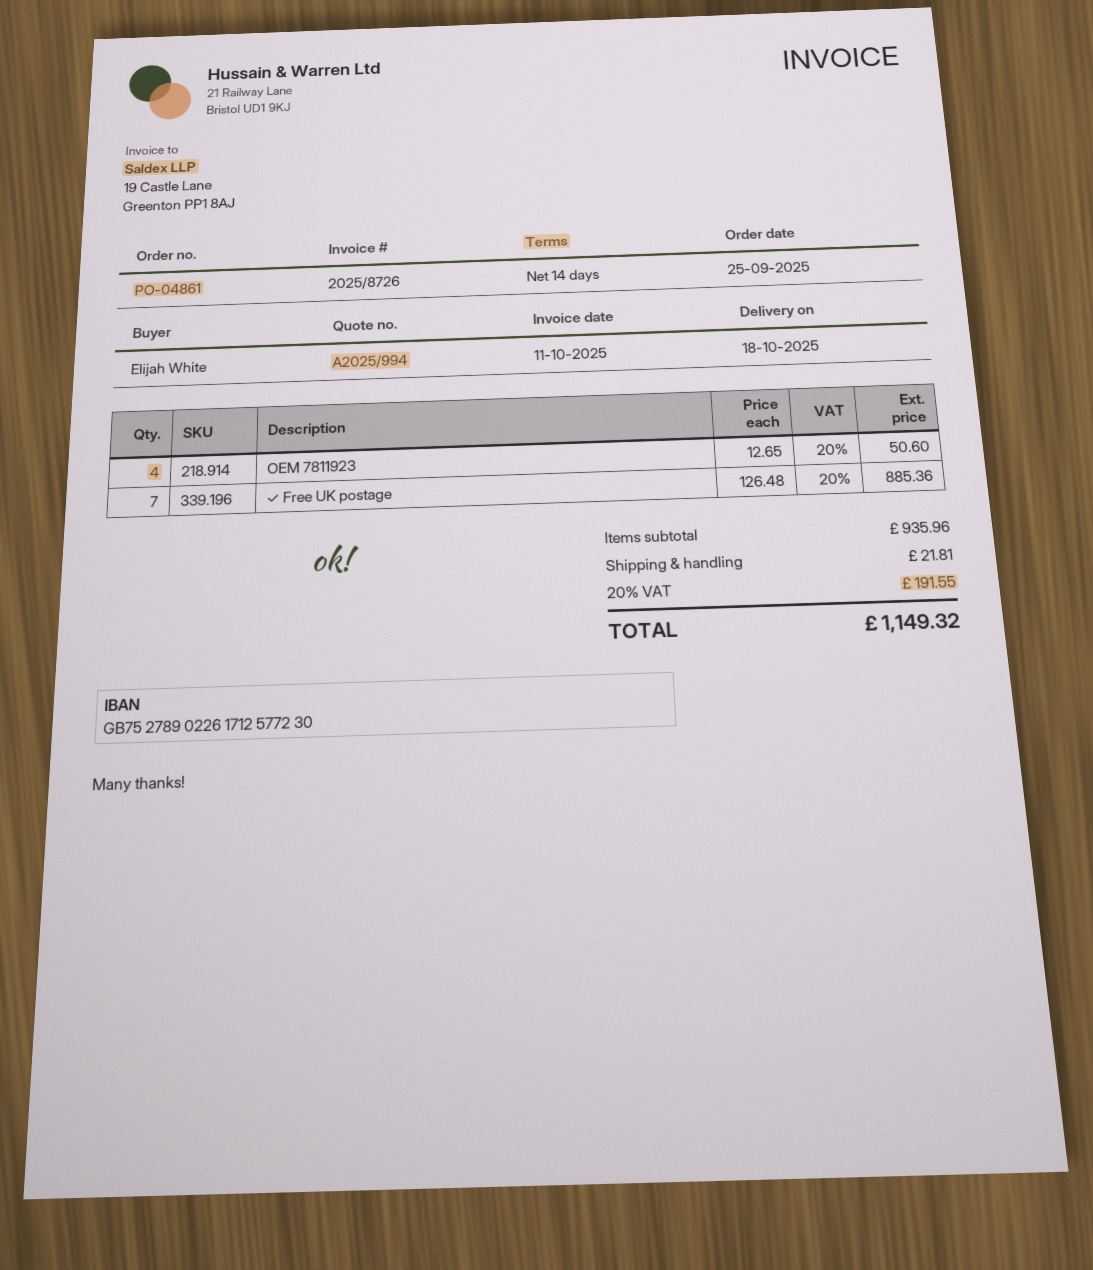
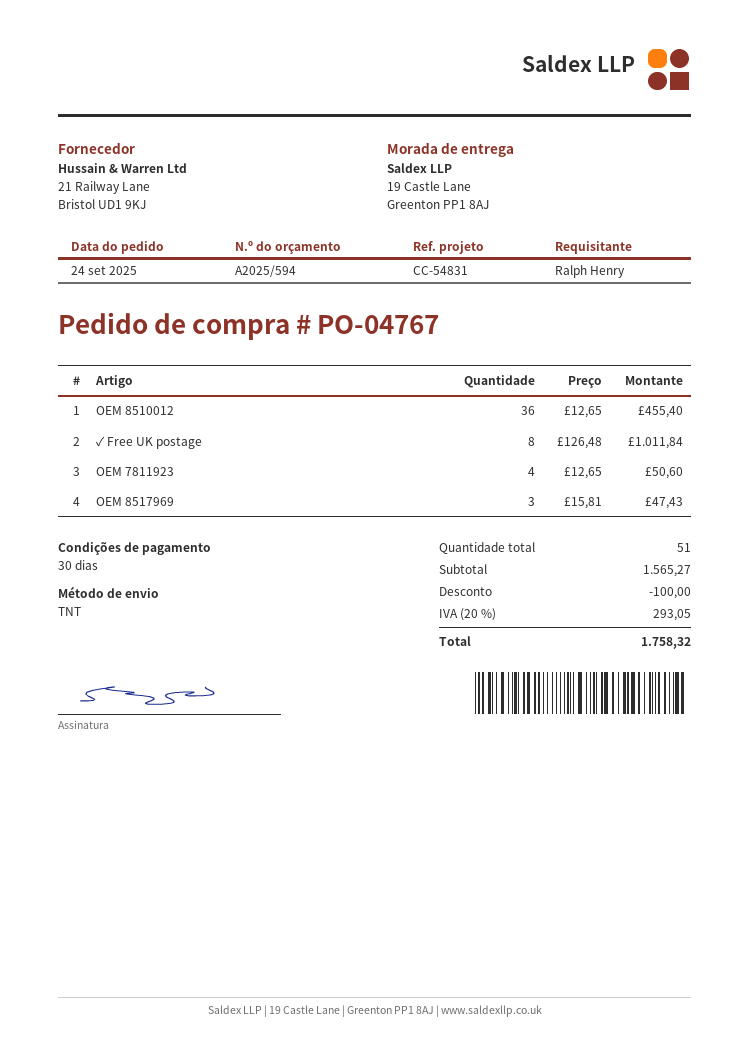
quote number: A2025/994 -> A2025/594
order number: PO-04861 -> PO-04767
order date: 2025-09-25 -> 2025-09-24
payment terms: 14 days -> 30 days
ordered by: Elijah White -> Ralph Henry
✓ Free UK postage: 7 x 126.48 = 885.36 -> 8 x 126.48 = 1011.84
OEM 8510012: none -> 36 x 12.65 = 455.40
OEM 8517969: none -> 3 x 15.81 = 47.43
subtotal: 935.96 -> 1565.27
discount: none -> 100.00
shipping: 21.81 -> none
tax: 20% = 191.55 -> 20% = 293.05
total: 1149.32 -> 1758.32

